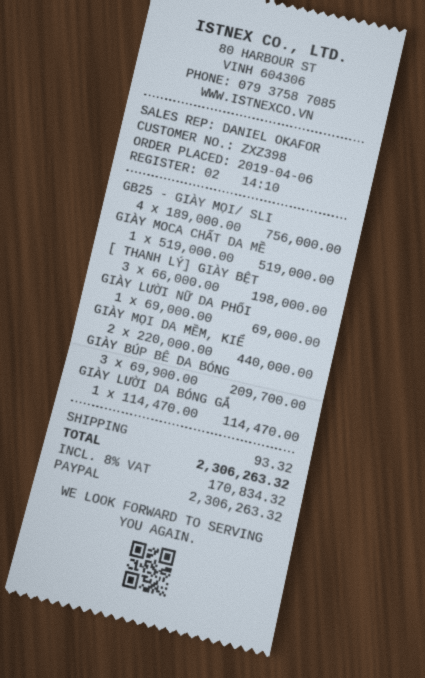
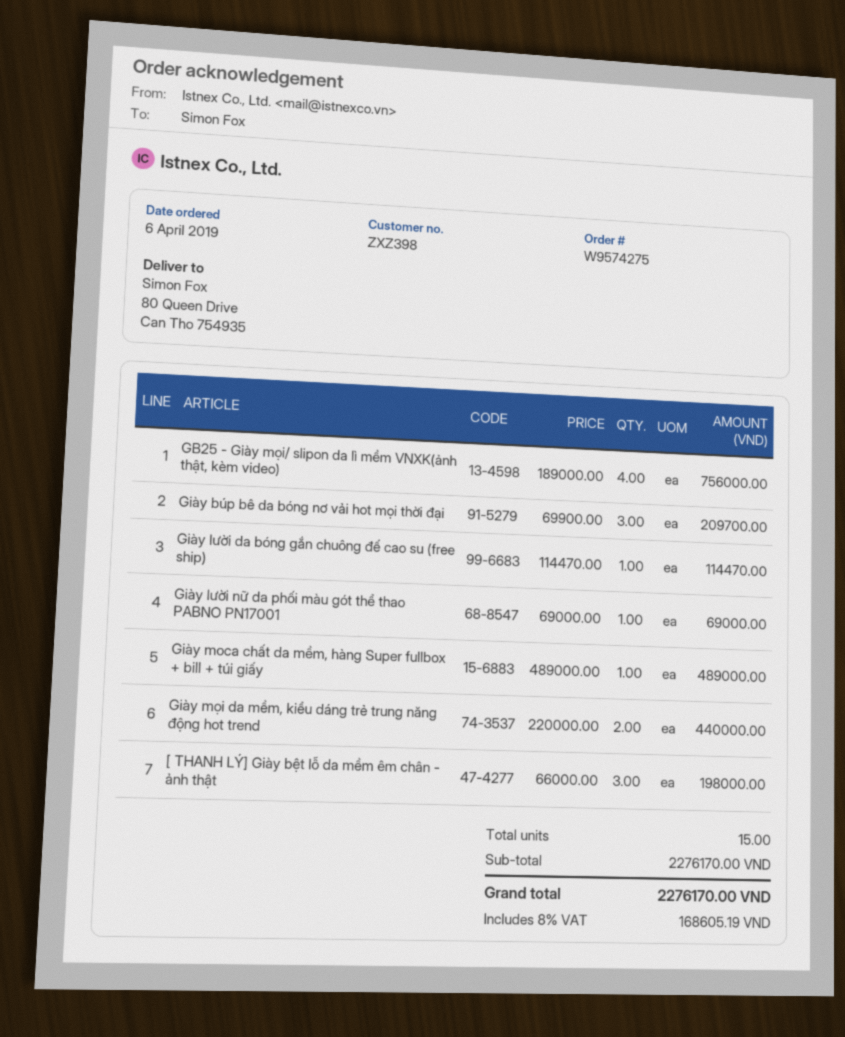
GIÀY MOCA CHẤT DA MỀ: 1 x 519000.00 = 519000.00 -> 1 x 489000.00 = 489000.00
shipping: 93.32 -> none
tax: 8% = 170834.32 -> 8% = 168605.19
total: 2306263.32 -> 2276170.00

